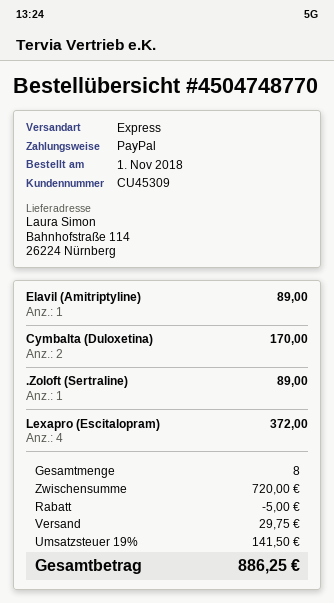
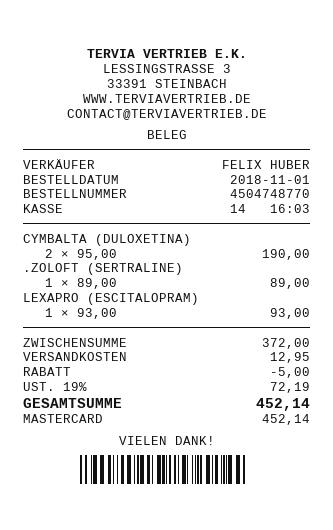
payment method: PayPal -> Mastercard
Elavil (Amitriptyline): 1 for 89.00 -> none
Cymbalta (Duloxetina): 2 for 170.00 -> 2 for 190.00
Lexapro (Escitalopram): 4 for 372.00 -> 1 for 93.00
subtotal: 720.00 -> 372.00
shipping: 29.75 -> 12.95
tax: 19% = 141.50 -> 19% = 72.19
total: 886.25 -> 452.14

